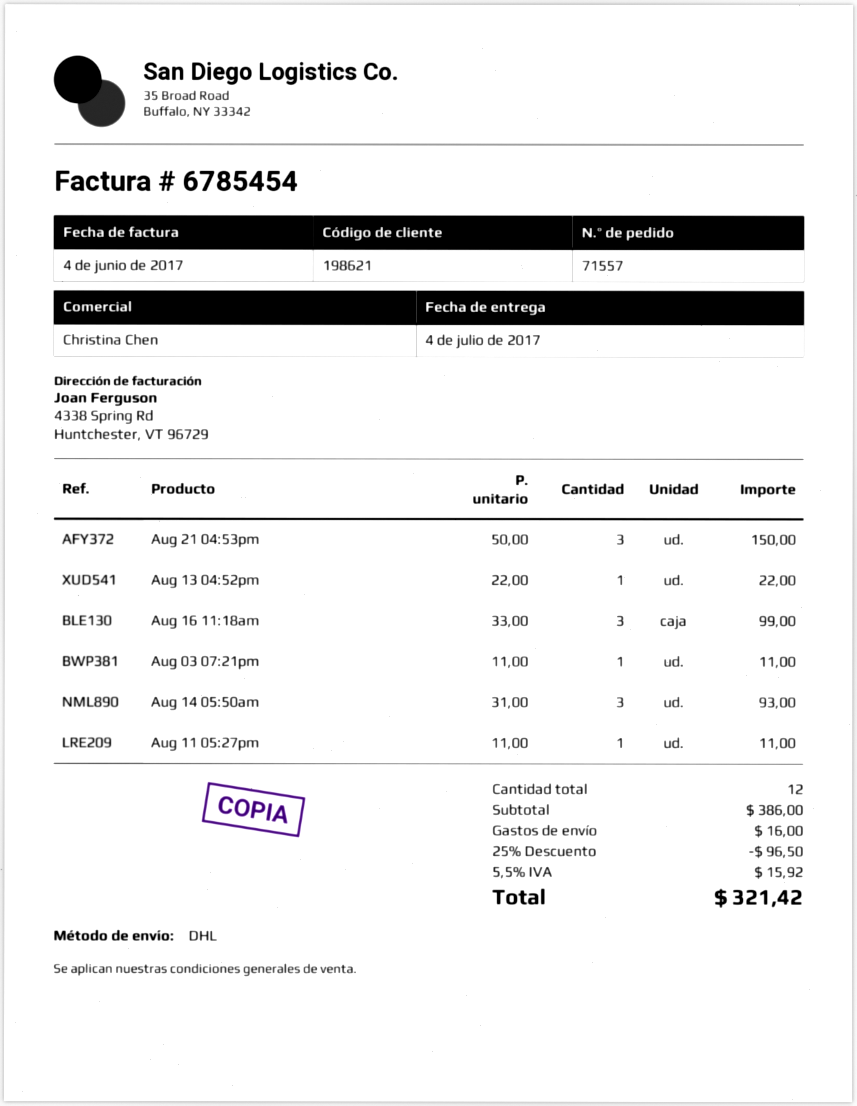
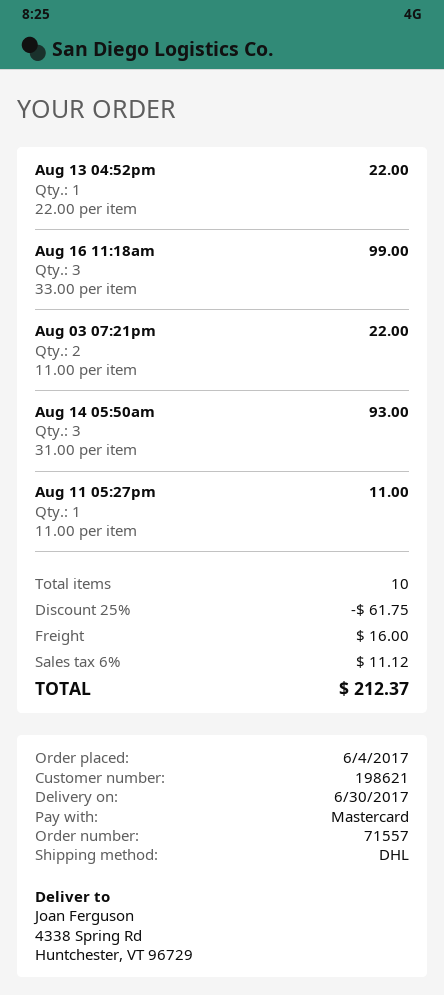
delivery date: 2017-07-04 -> 2017-06-30
Aug 21 04:53pm: 3 x 50.00 = 150.00 -> none
Aug 03 07:21pm: 1 x 11.00 = 11.00 -> 2 x 11.00 = 22.00
total quantity: 12 -> 10
discount: 25% = 96.50 -> 25% = 61.75
tax: 5.5% = 15.92 -> 6% = 11.12
total: 321.42 -> 212.37

